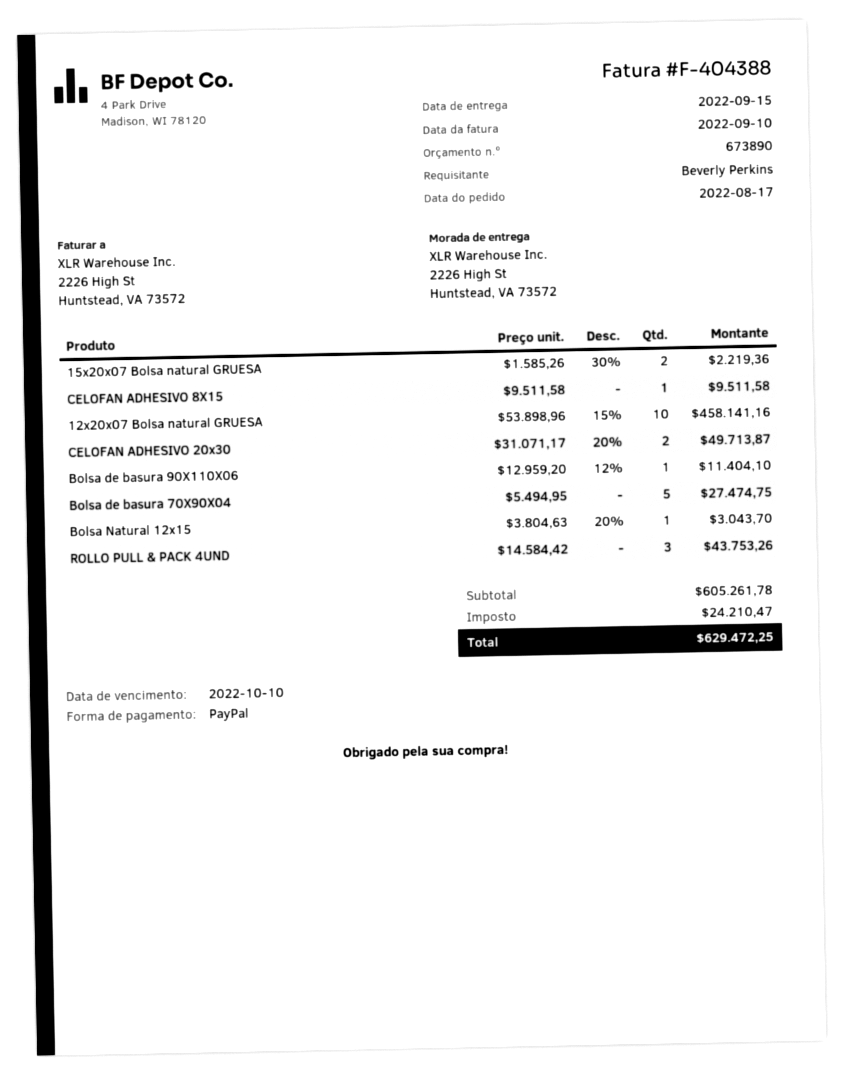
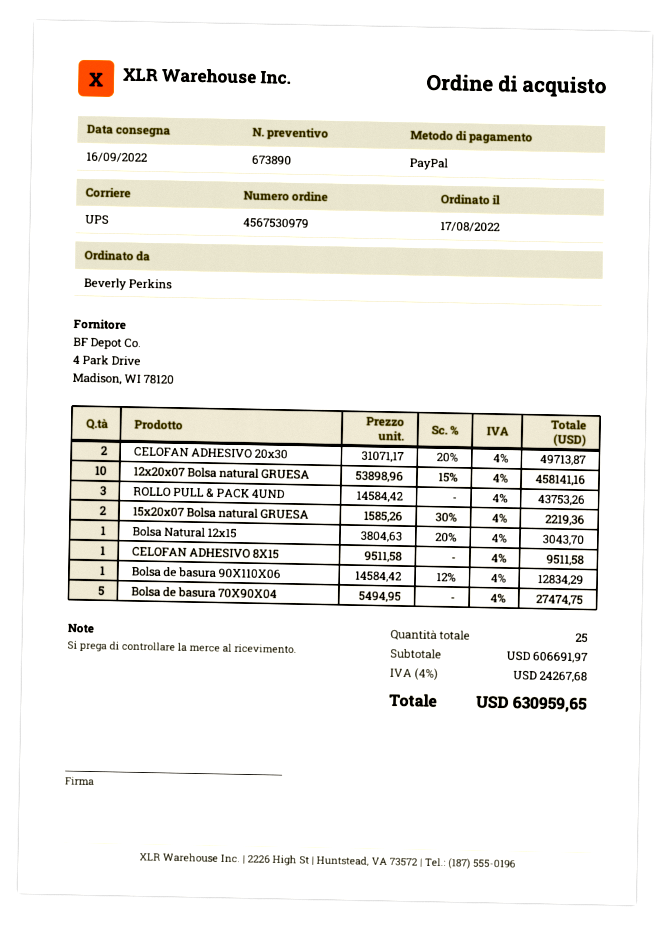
delivery date: 2022-09-15 -> 2022-09-16
Bolsa de basura 90X110X06: 1 x 12959.20 - 12% = 11404.10 -> 1 x 14584.42 - 12% = 12834.29
subtotal: 605261.78 -> 606691.97
tax: 24210.47 -> 24267.68
total: 629472.25 -> 630959.65

